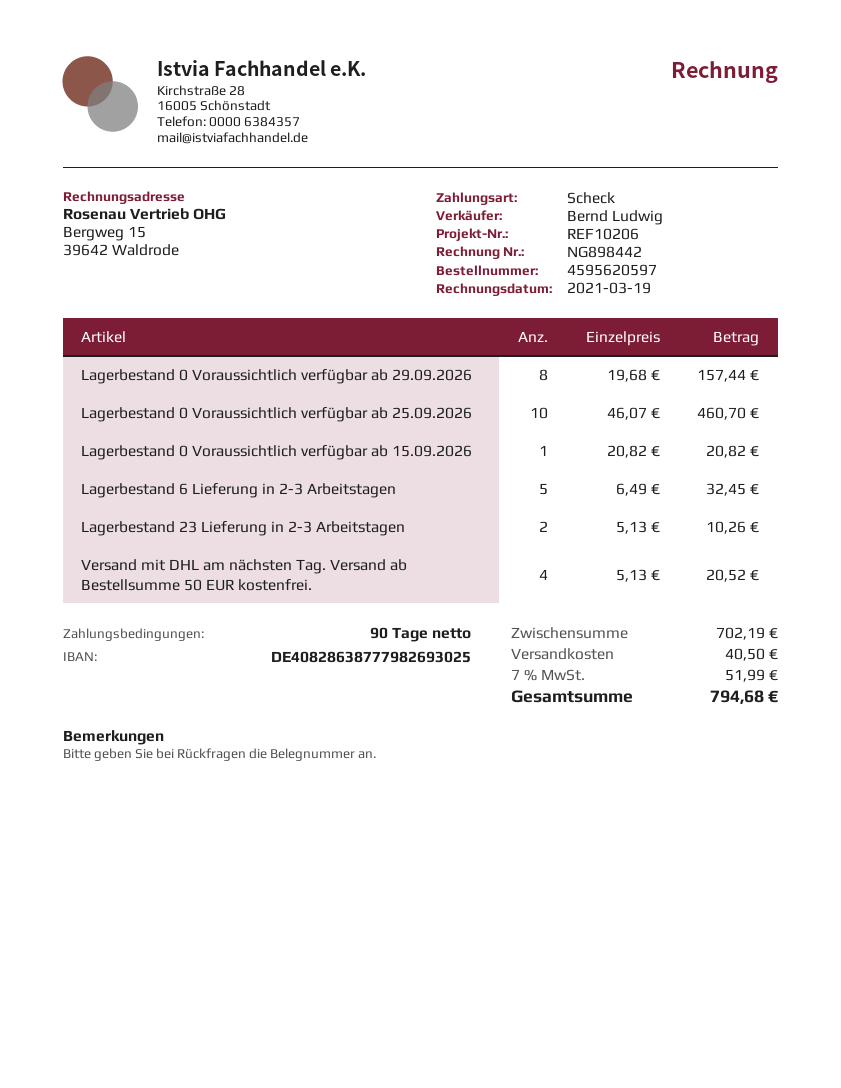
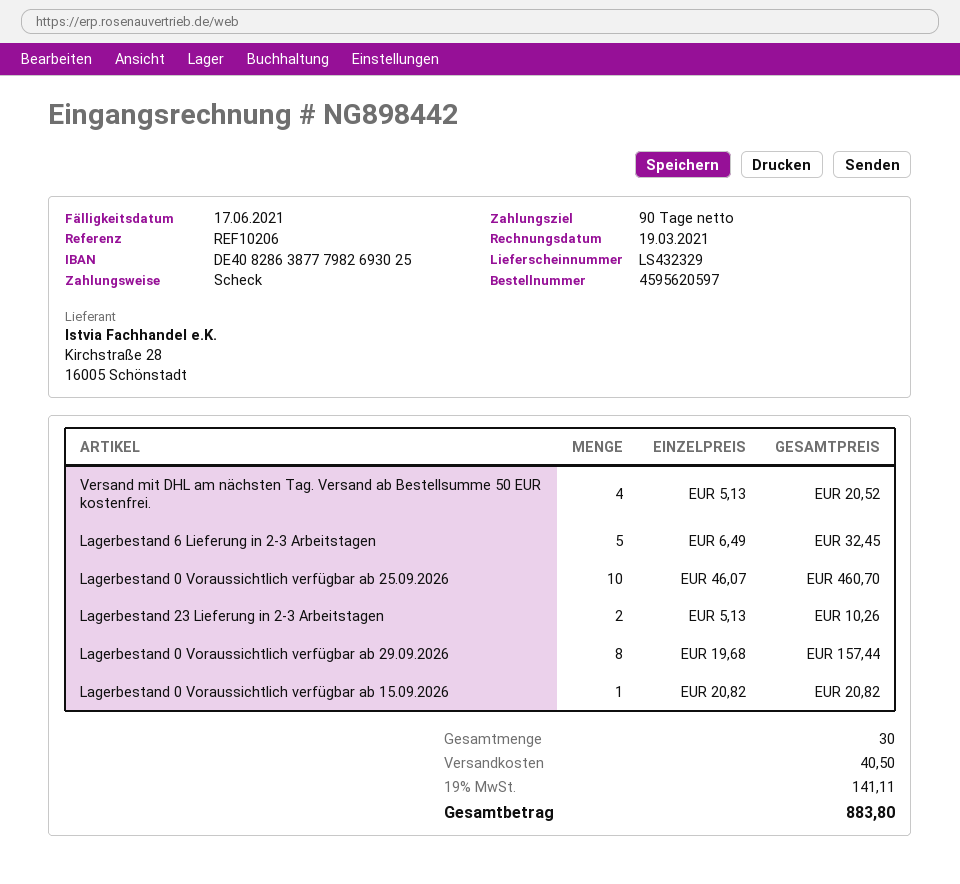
tax: 7% = 51.99 -> 19% = 141.11
total: 794.68 -> 883.80

